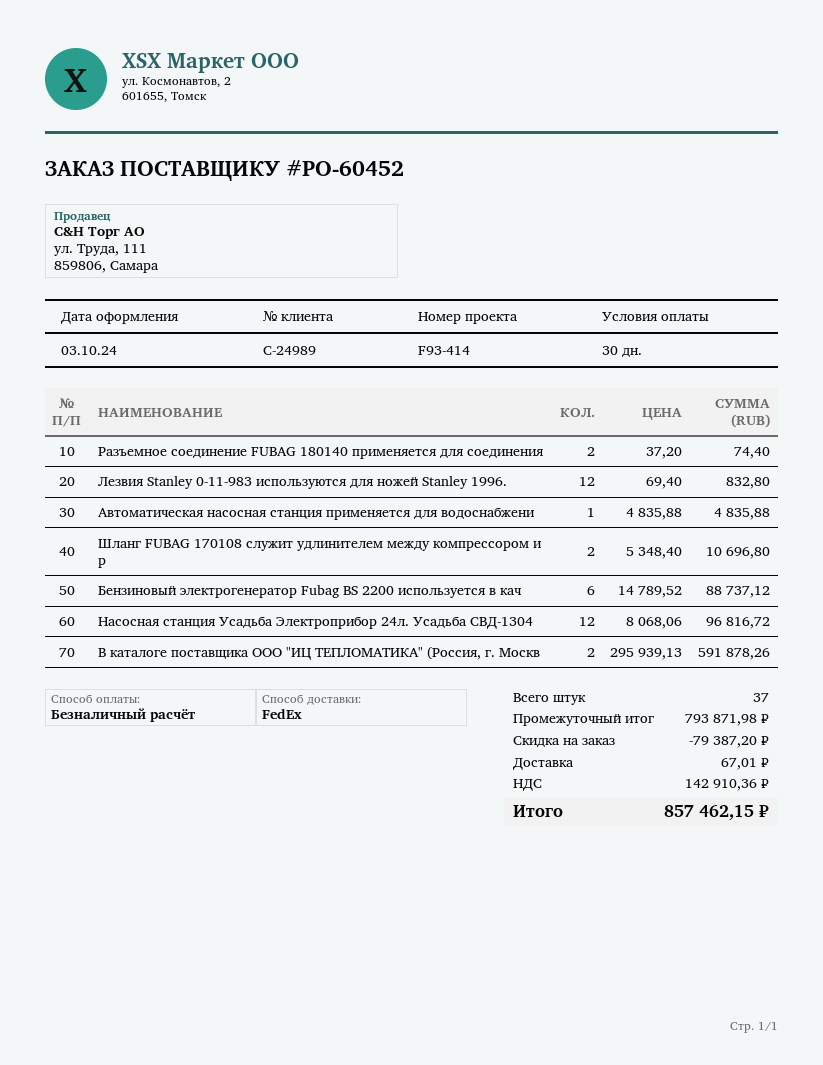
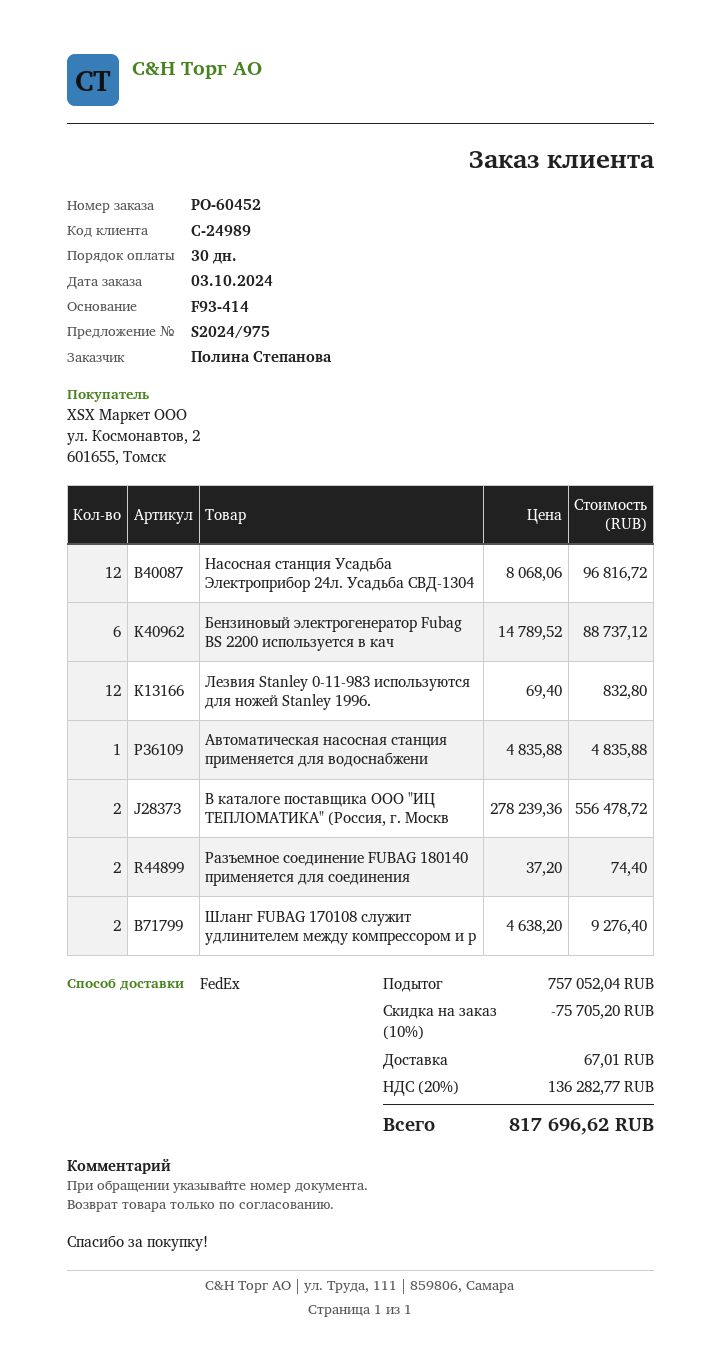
Шланг FUBAG 170108 служит удлинителем между компрессором и р: 2 x 5348.40 = 10696.80 -> 2 x 4638.20 = 9276.40
В каталоге поставщика ООО "ИЦ ТЕПЛОМАТИКА" (Россия, г. Москв: 2 x 295939.13 = 591878.26 -> 2 x 278239.36 = 556478.72
subtotal: 793871.98 -> 757052.04
discount: 79387.20 -> 75705.20
tax: 142910.36 -> 136282.77
total: 857462.15 -> 817696.62

